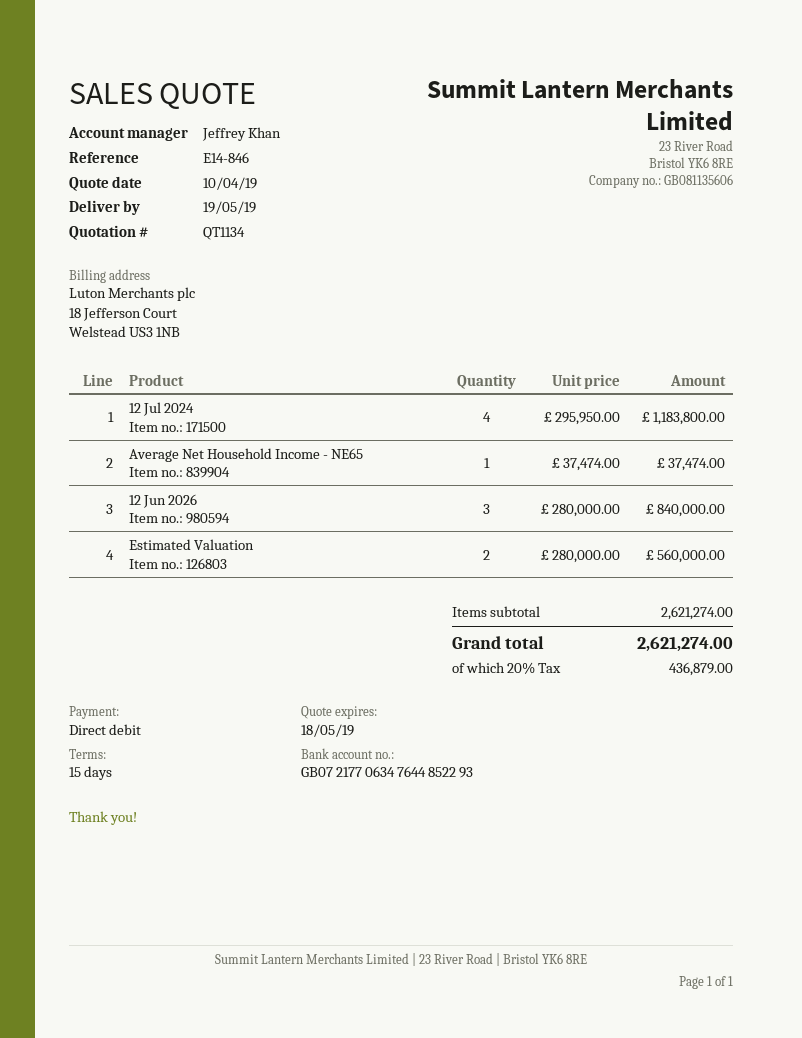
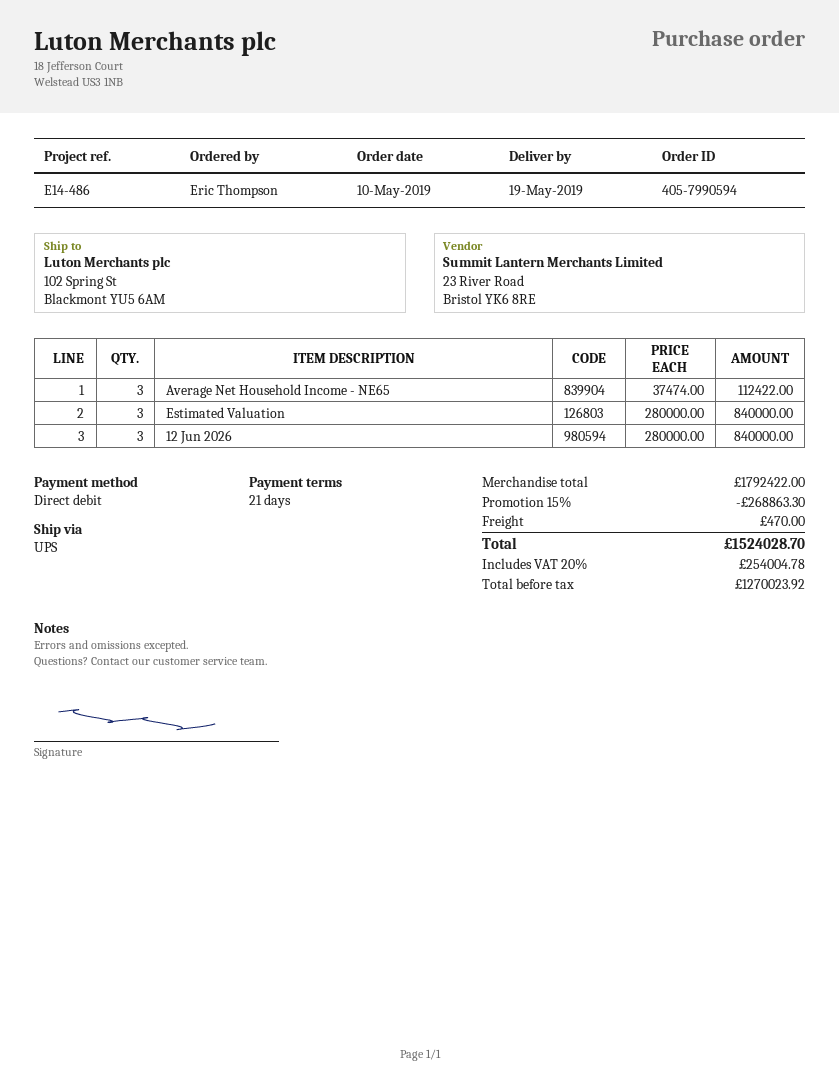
payment terms: 15 days -> 21 days
reference: E14-846 -> E14-486
12 Jul 2024: 4 x 295950.00 = 1183800.00 -> none
Average Net Household Income - NE65: 1 x 37474.00 = 37474.00 -> 3 x 37474.00 = 112422.00
Estimated Valuation: 2 x 280000.00 = 560000.00 -> 3 x 280000.00 = 840000.00
subtotal: 2621274.00 -> 1792422.00
discount: none -> 15% = 268863.30
shipping: none -> 470.00
tax: 20% = 436879.00 -> 20% = 254004.78
total: 2621274.00 -> 1524028.70

